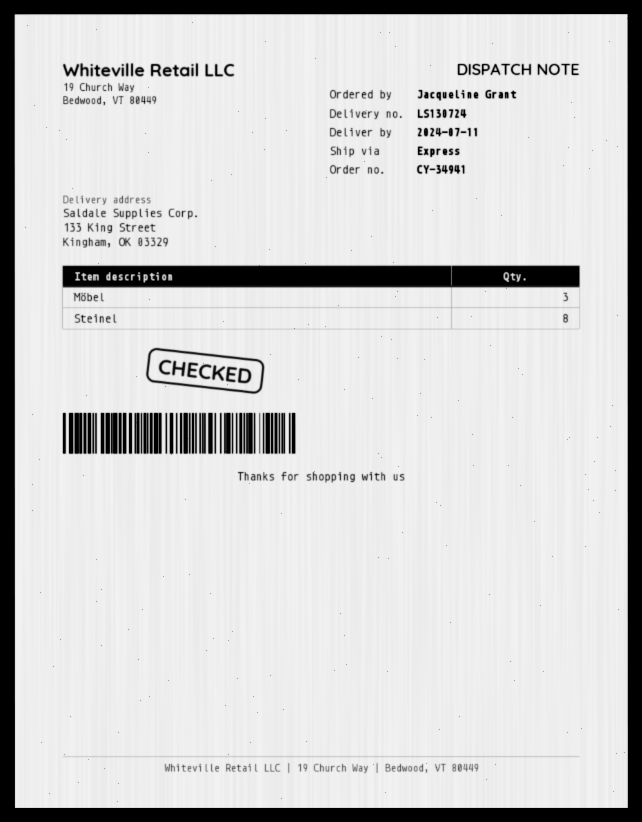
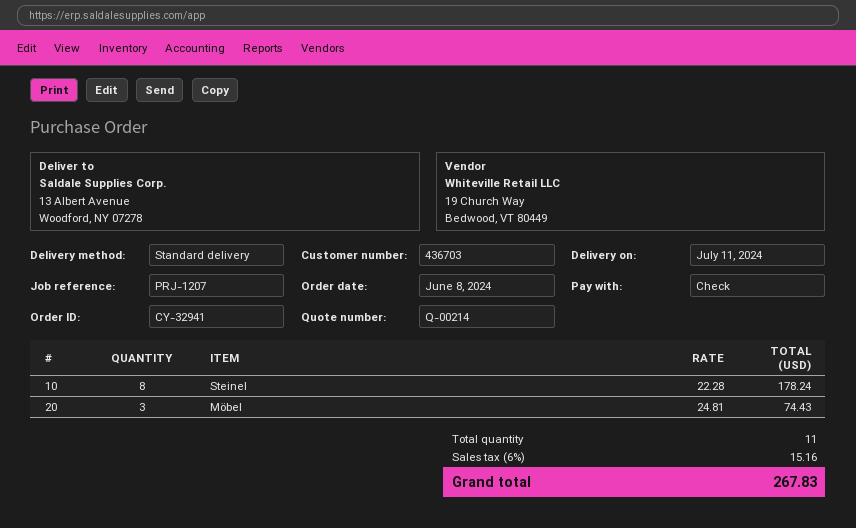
order number: CY-34941 -> CY-32941
shipping method: express -> standard
ship to: 133 King Street, Kingham, OK 03329 -> 13 Albert Avenue, Woodford, NY 07278

